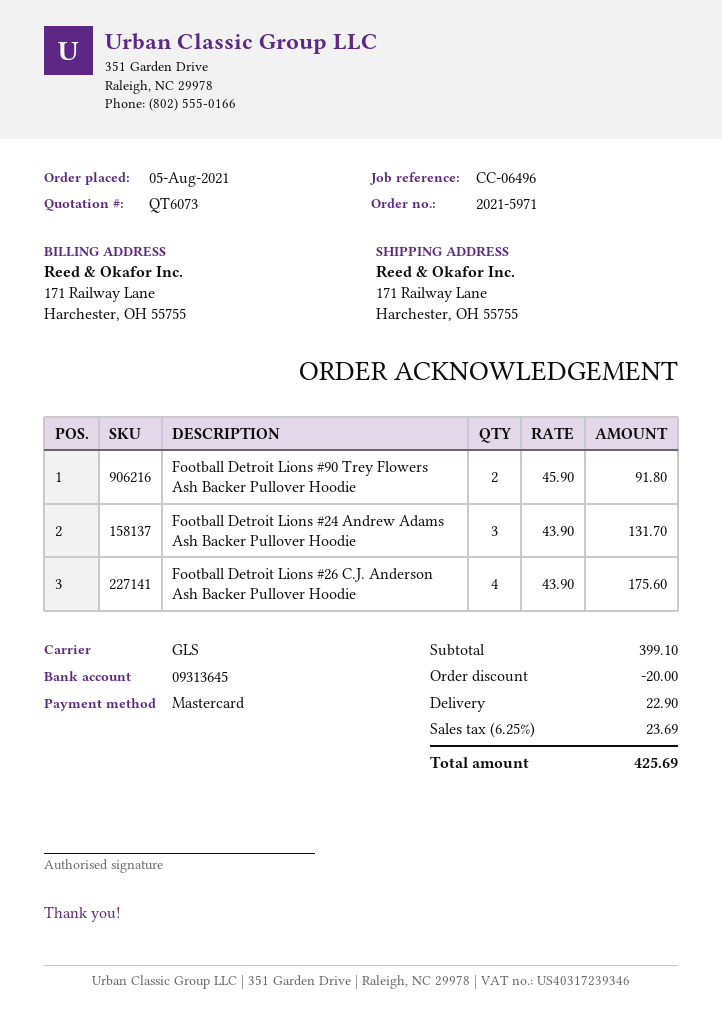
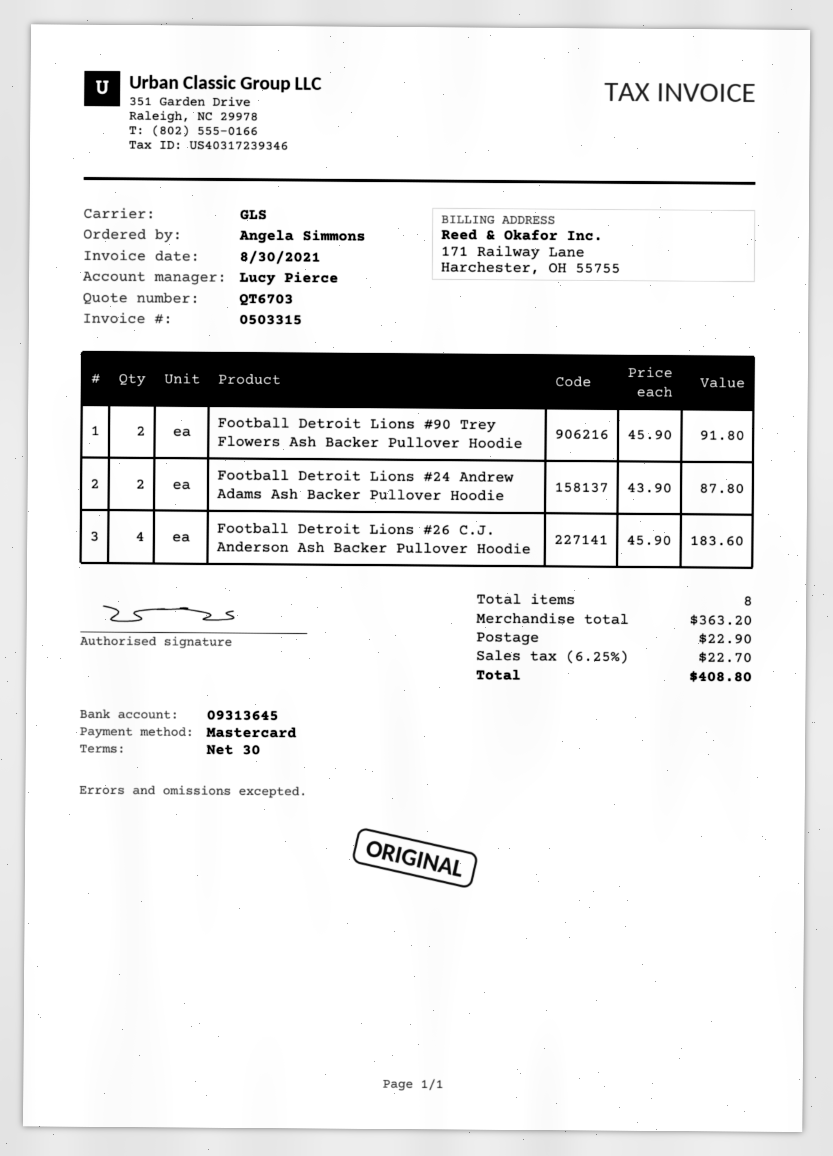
quote number: QT6073 -> QT6703
Football Detroit Lions #24 Andrew Adams Ash Backer Pullover Hoodie: 3 x 43.90 = 131.70 -> 2 x 43.90 = 87.80
Football Detroit Lions #26 C.J. Anderson Ash Backer Pullover Hoodie: 4 x 43.90 = 175.60 -> 4 x 45.90 = 183.60
subtotal: 399.10 -> 363.20
discount: 20.00 -> none
tax: 6.25% = 23.69 -> 6.25% = 22.70
total: 425.69 -> 408.80

